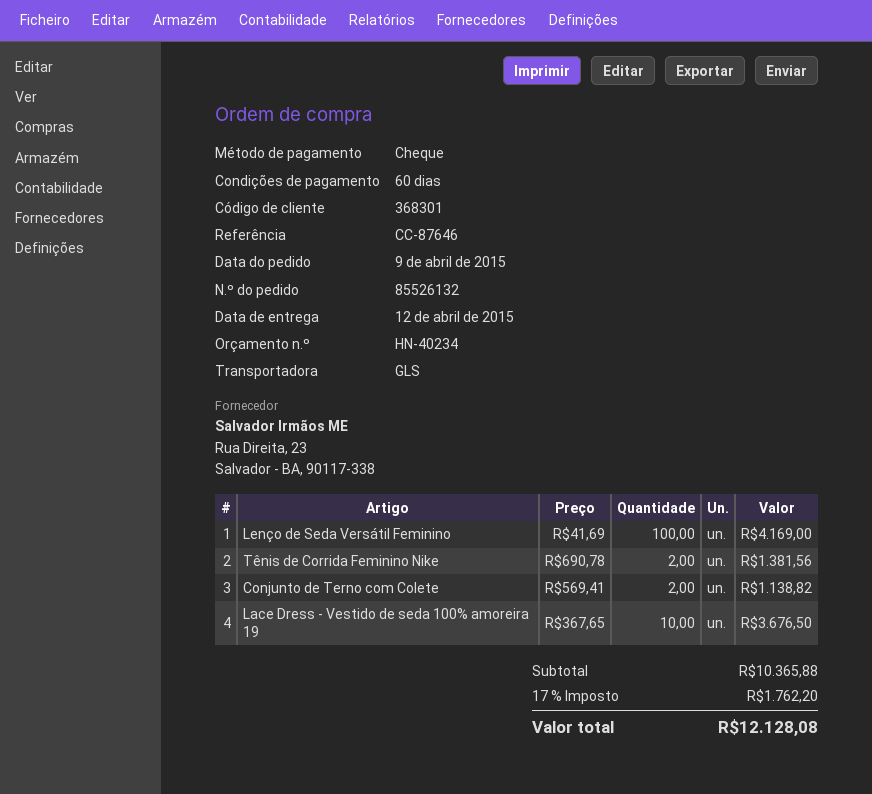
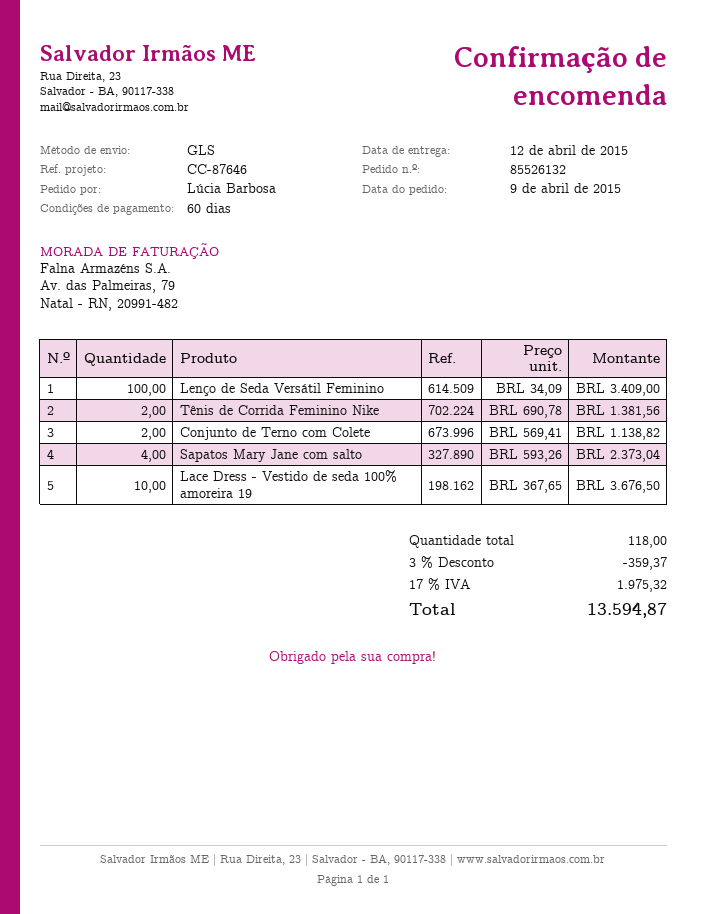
Lenço de Seda Versátil Feminino: 100 x 41.69 = 4169.00 -> 100 x 34.09 = 3409.00
Sapatos Mary Jane com salto: none -> 4 x 593.26 = 2373.04
discount: none -> 3% = 359.37
tax: 17% = 1762.20 -> 17% = 1975.32
total: 12128.08 -> 13594.87

